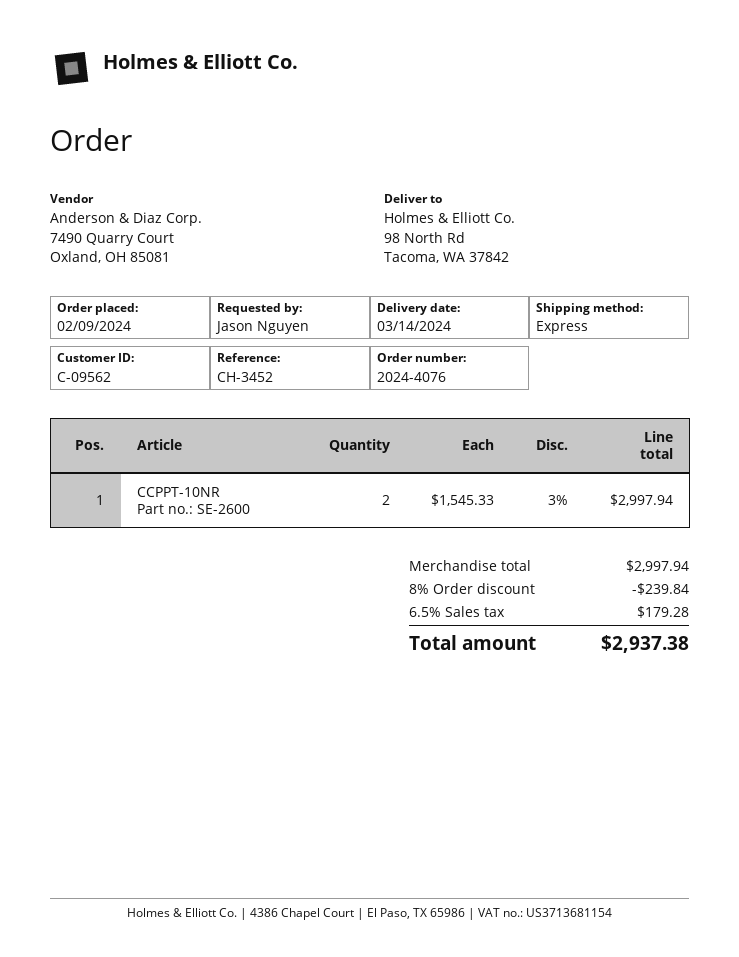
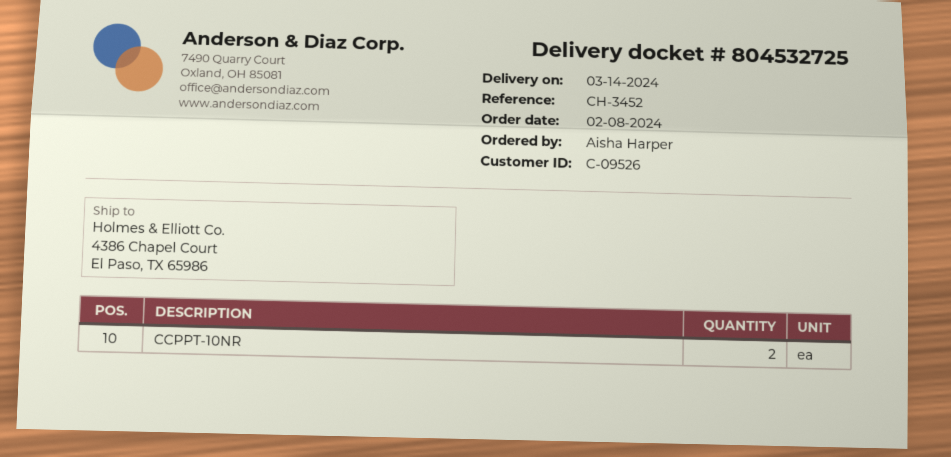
order date: 2024-02-09 -> 2024-02-08
customer number: C-09562 -> C-09526
ordered by: Jason Nguyen -> Aisha Harper
ship to: 98 North Rd, Tacoma, WA 37842 -> 4386 Chapel Court, El Paso, TX 65986

